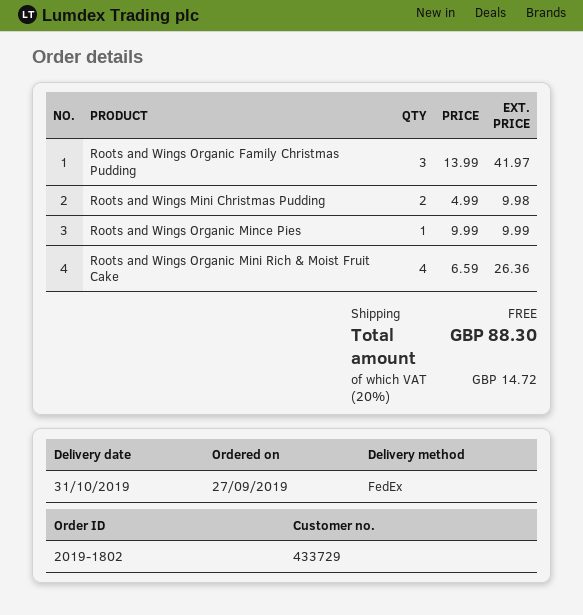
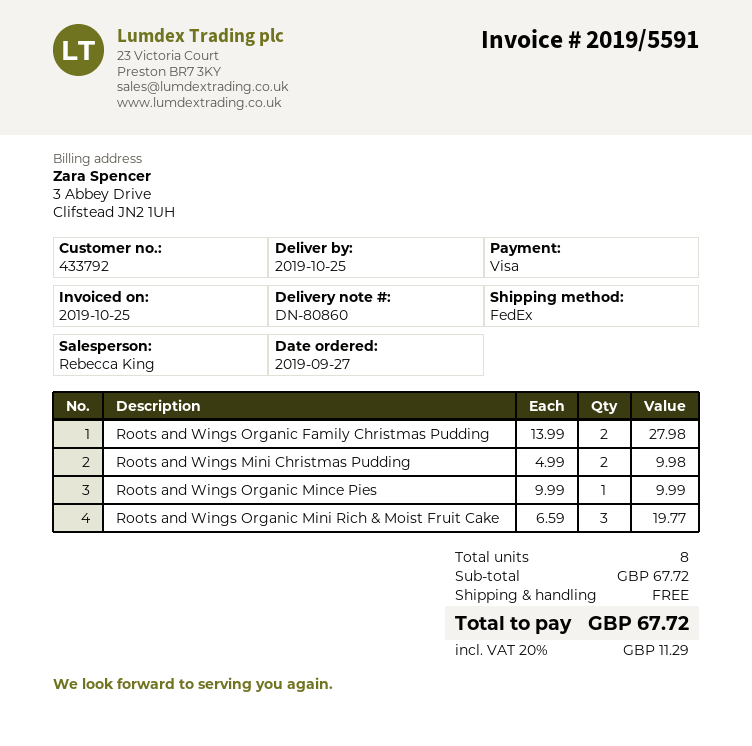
delivery date: 2019-10-31 -> 2019-10-25
customer number: 433729 -> 433792
Roots and Wings Organic Family Christmas Pudding: 3 x 13.99 = 41.97 -> 2 x 13.99 = 27.98
Roots and Wings Organic Mini Rich & Moist Fruit Cake: 4 x 6.59 = 26.36 -> 3 x 6.59 = 19.77
tax: 20% = 14.72 -> 20% = 11.29
total: 88.30 -> 67.72

